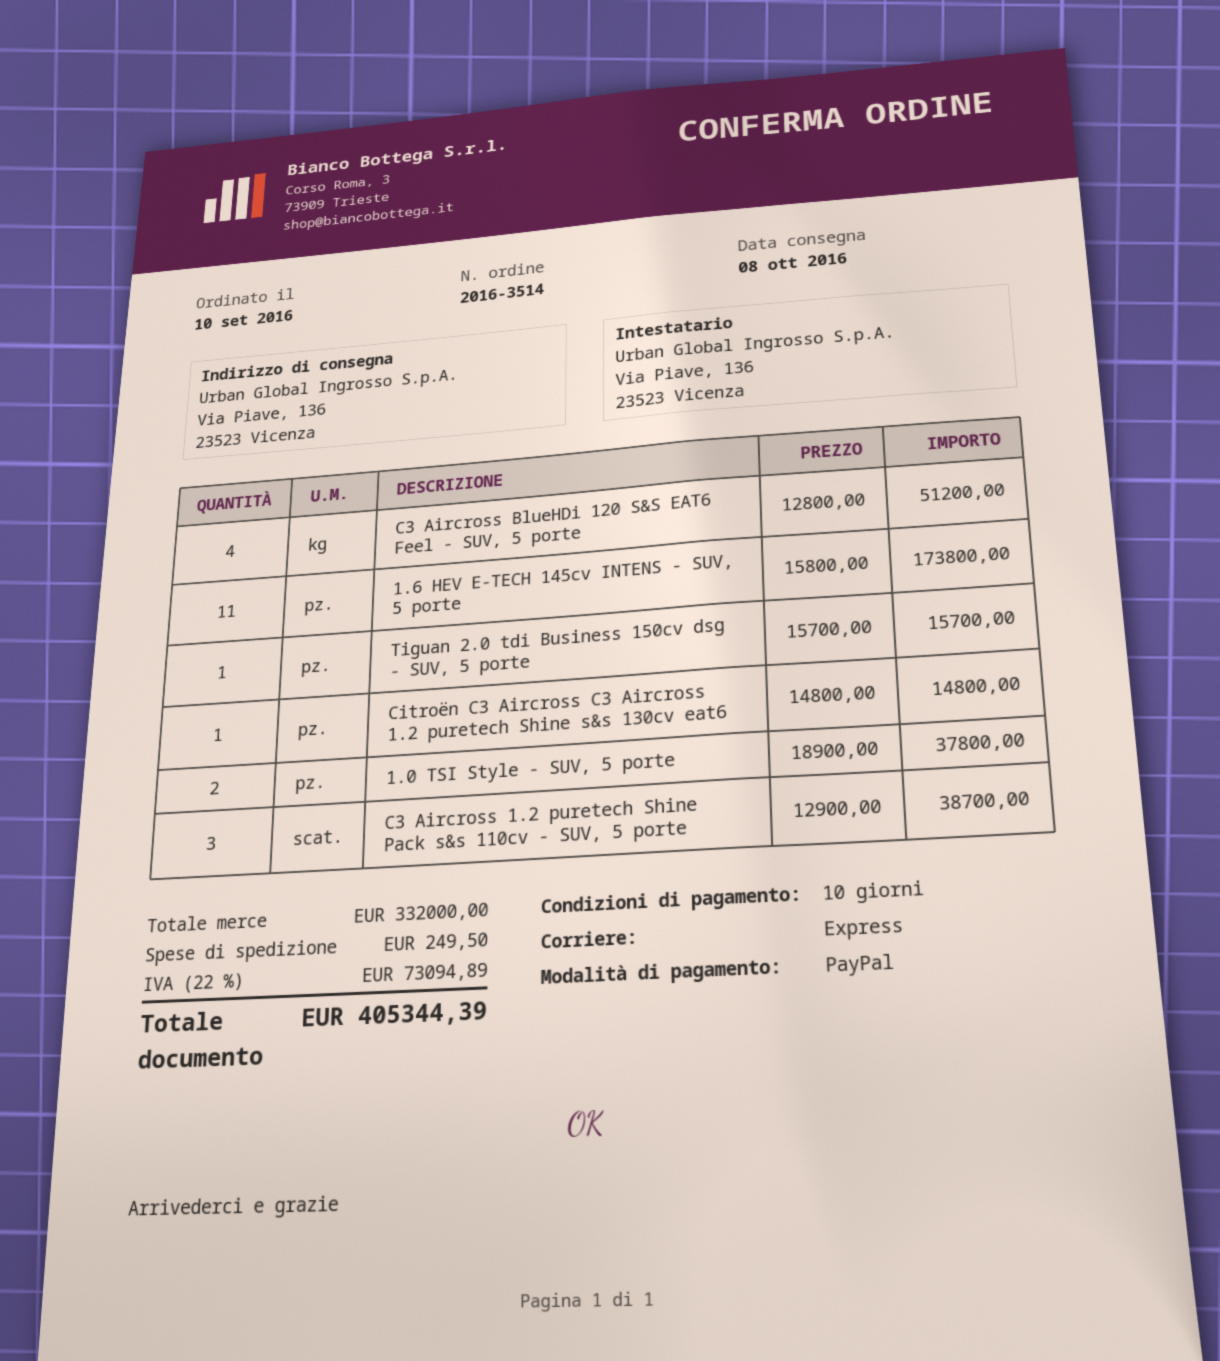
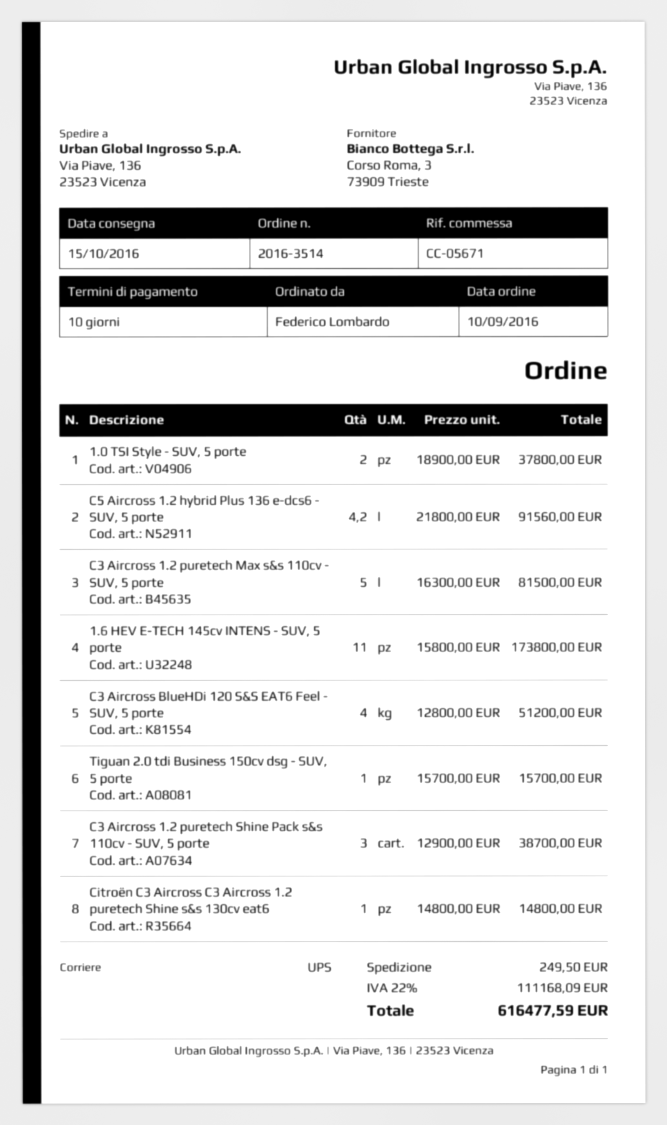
delivery date: 2016-10-08 -> 2016-10-15
shipping method: express -> UPS
C5 Aircross 1.2 hybrid Plus 136 e-dcs6 - SUV, 5 porte: none -> 4.2 x 21800.00 = 91560.00
C3 Aircross 1.2 puretech Max s&s 110cv - SUV, 5 porte: none -> 5 x 16300.00 = 81500.00
tax: 22% = 73094.89 -> 22% = 111168.09
total: 405344.39 -> 616477.59

